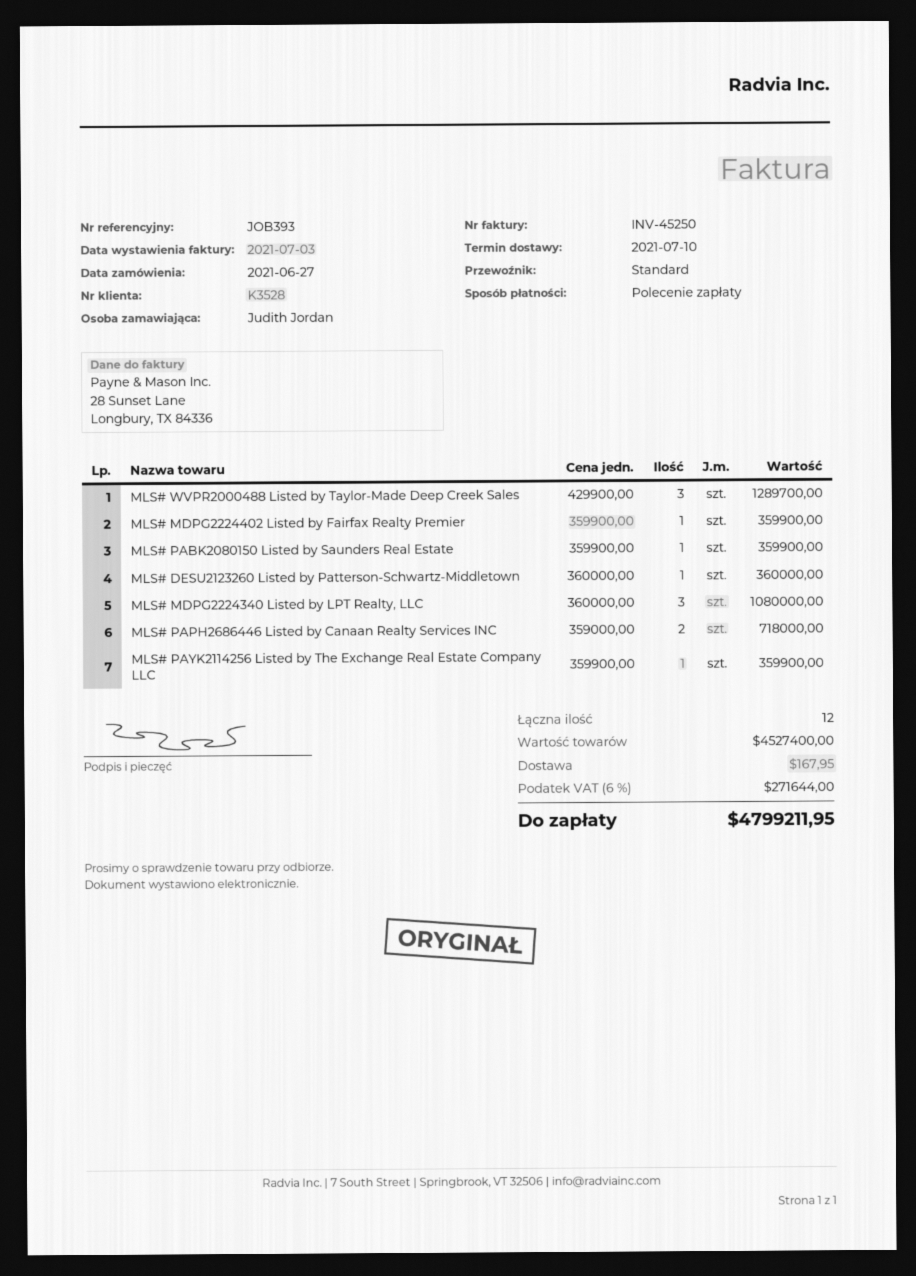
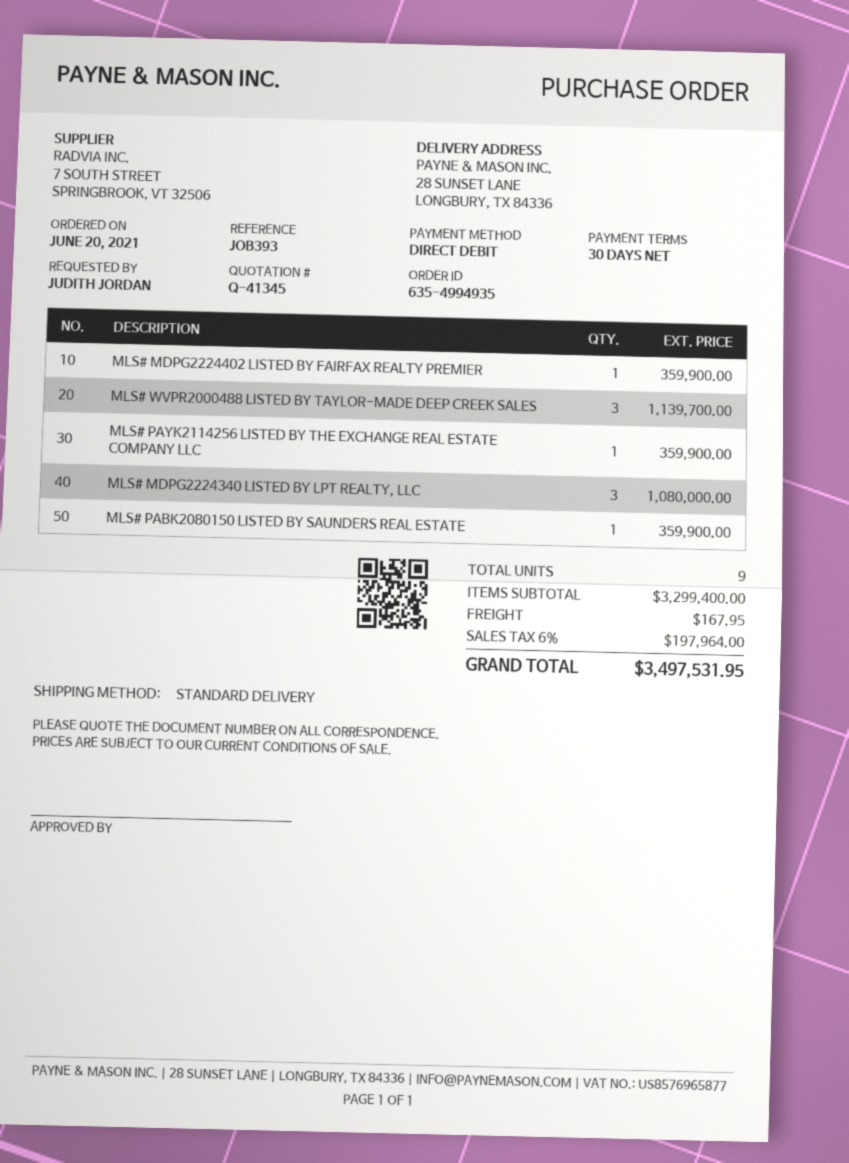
order date: 2021-06-27 -> 2021-06-20
MLS# WVPR2000488 Listed by Taylor-Made Deep Creek Sales: 3 for 1289700.00 -> 3 for 1139700.00
MLS# DESU2123260 Listed by Patterson-Schwartz-Middletown: 1 for 360000.00 -> none
MLS# PAPH2686446 Listed by Canaan Realty Services INC: 2 for 718000.00 -> none
total quantity: 12 -> 9
subtotal: 4527400.00 -> 3299400.00
tax: 6% = 271644.00 -> 6% = 197964.00
total: 4799211.95 -> 3497531.95

